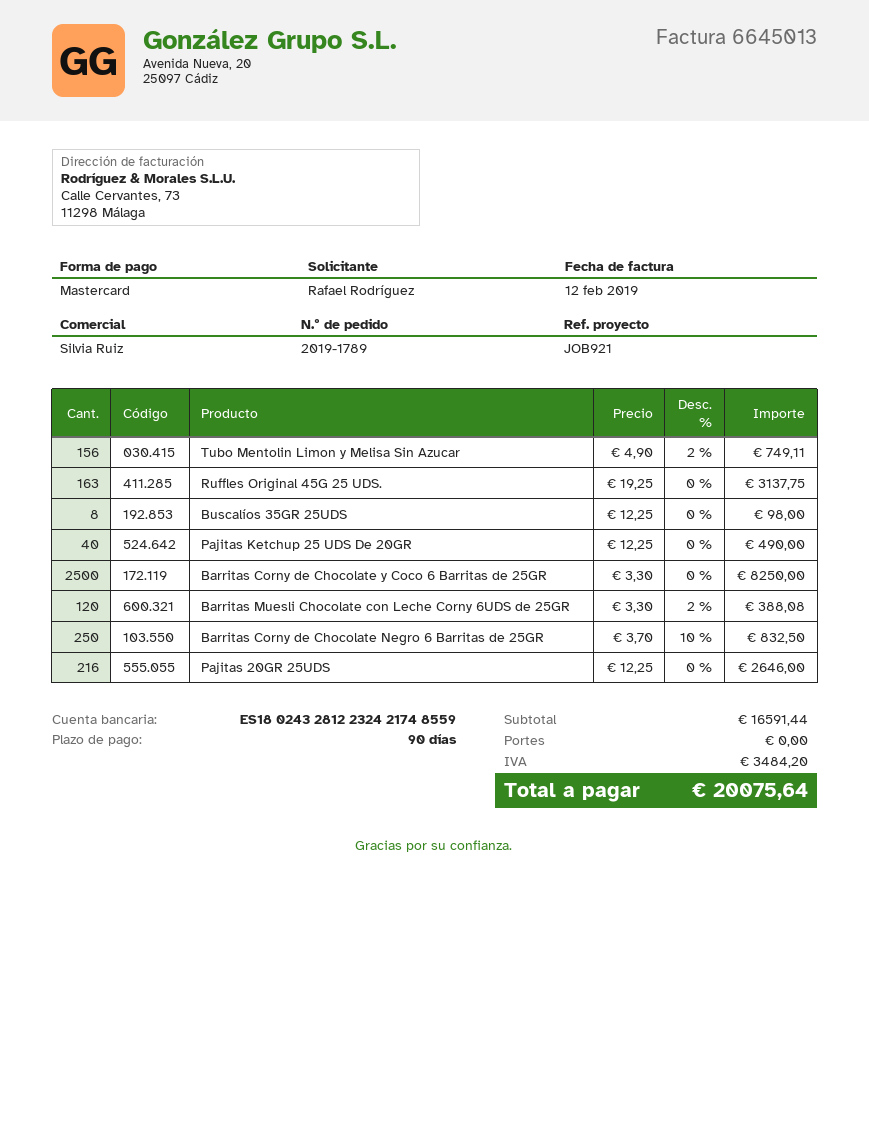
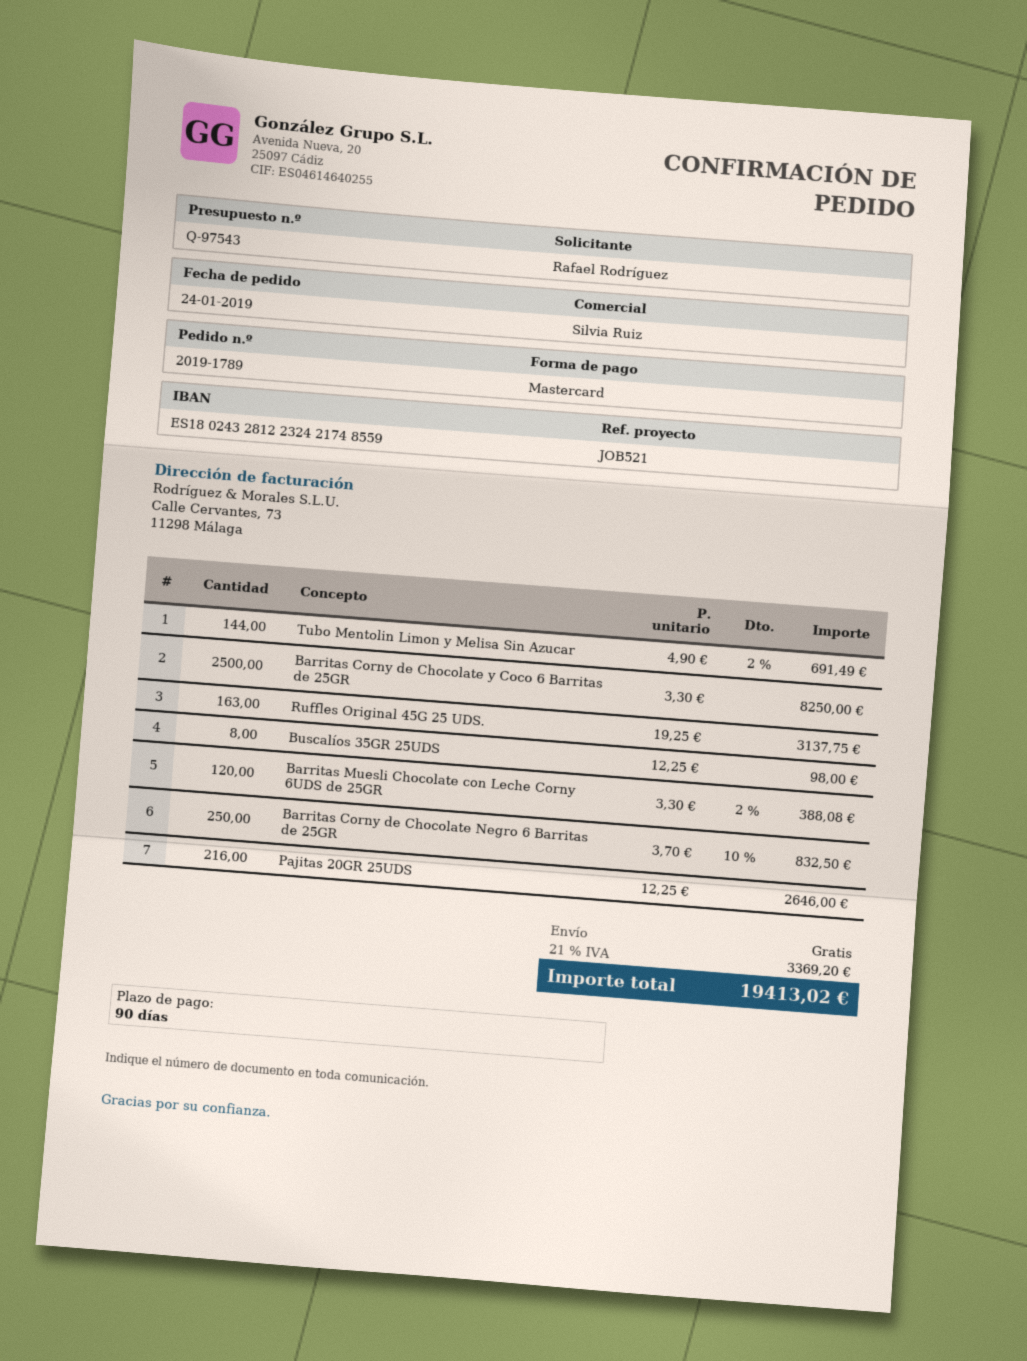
reference: JOB921 -> JOB521
Tubo Mentolin Limon y Melisa Sin Azucar: 156 x 4.90 - 2% = 749.11 -> 144 x 4.90 - 2% = 691.49
Pajitas Ketchup 25 UDS De 20GR: 40 x 12.25 = 490.00 -> none
tax: 3484.20 -> 3369.20
total: 20075.64 -> 19413.02

